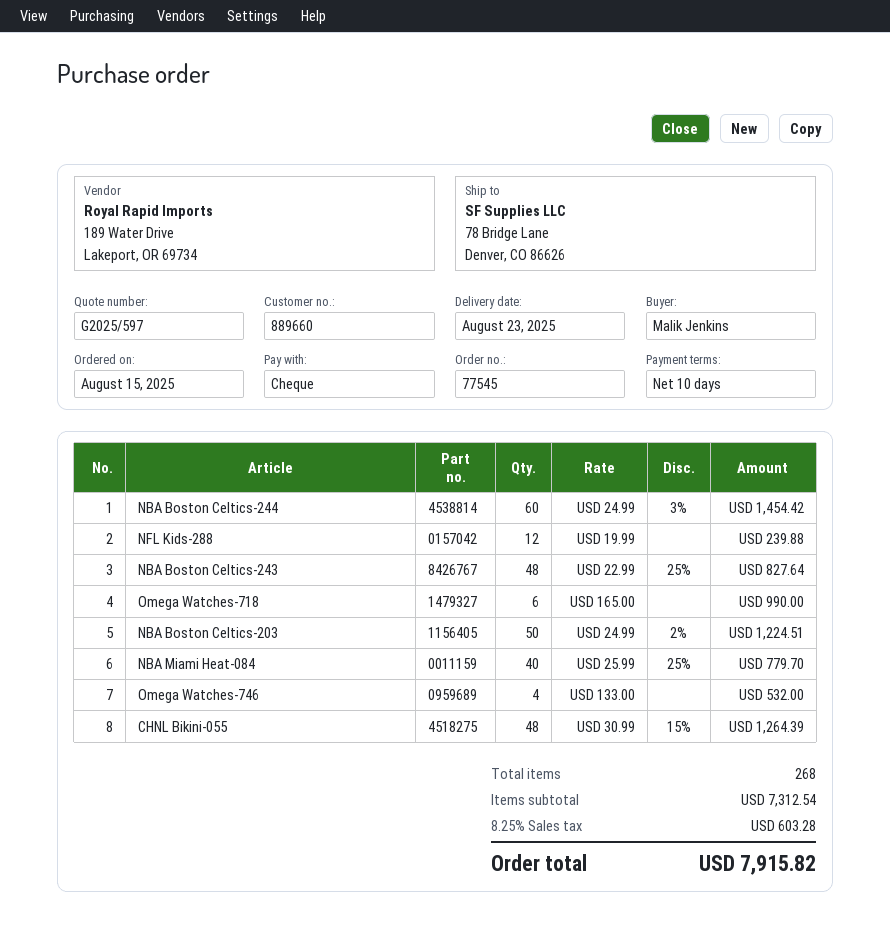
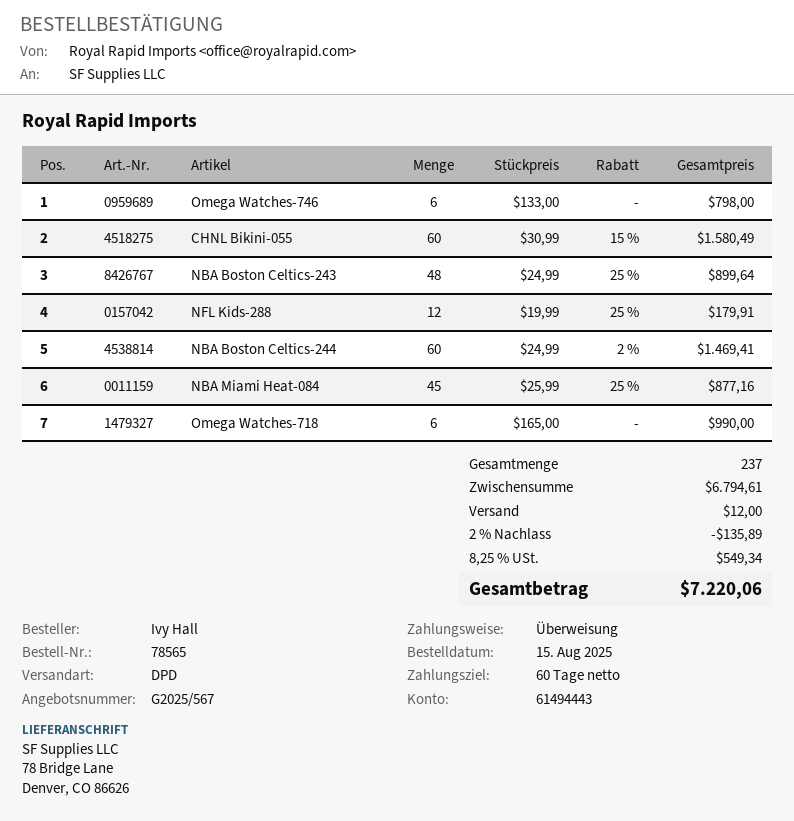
quote number: G2025/597 -> G2025/567
order number: 77545 -> 78565
payment terms: 10 days -> 60 days
ordered by: Malik Jenkins -> Ivy Hall
payment method: cheque -> bank transfer
NBA Boston Celtics-244: 60 x 24.99 - 3% = 1454.42 -> 60 x 24.99 - 2% = 1469.41
NFL Kids-288: 12 x 19.99 = 239.88 -> 12 x 19.99 - 25% = 179.91
NBA Boston Celtics-243: 48 x 22.99 - 25% = 827.64 -> 48 x 24.99 - 25% = 899.64
NBA Boston Celtics-203: 50 x 24.99 - 2% = 1224.51 -> none
NBA Miami Heat-084: 40 x 25.99 - 25% = 779.70 -> 45 x 25.99 - 25% = 877.16
Omega Watches-746: 4 x 133.00 = 532.00 -> 6 x 133.00 = 798.00
CHNL Bikini-055: 48 x 30.99 - 15% = 1264.39 -> 60 x 30.99 - 15% = 1580.49
total quantity: 268 -> 237
subtotal: 7312.54 -> 6794.61
discount: none -> 2% = 135.89
shipping: none -> 12.00
tax: 8.25% = 603.28 -> 8.25% = 549.34
total: 7915.82 -> 7220.06

